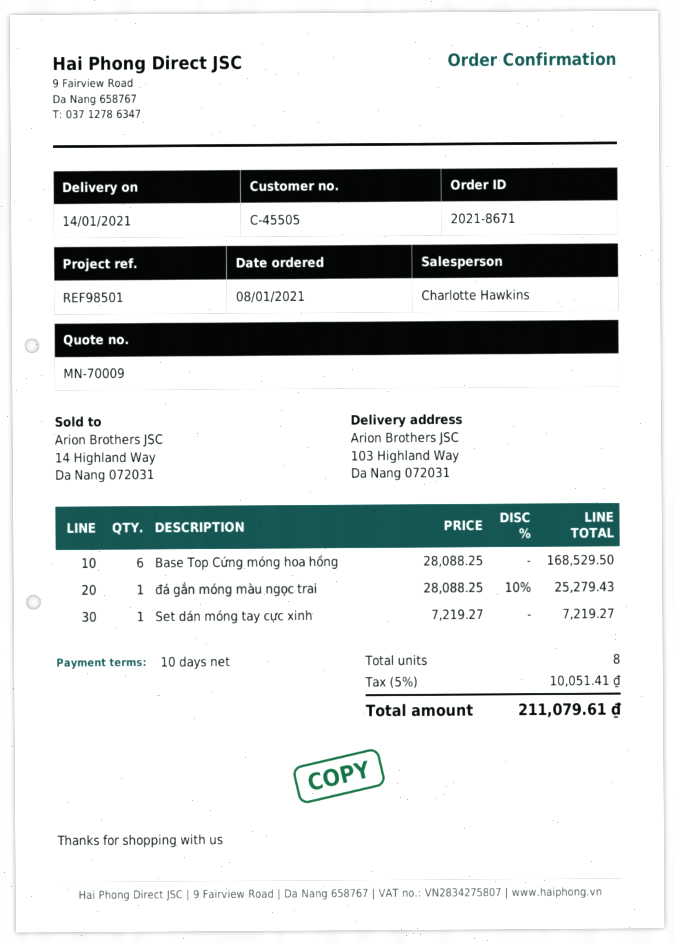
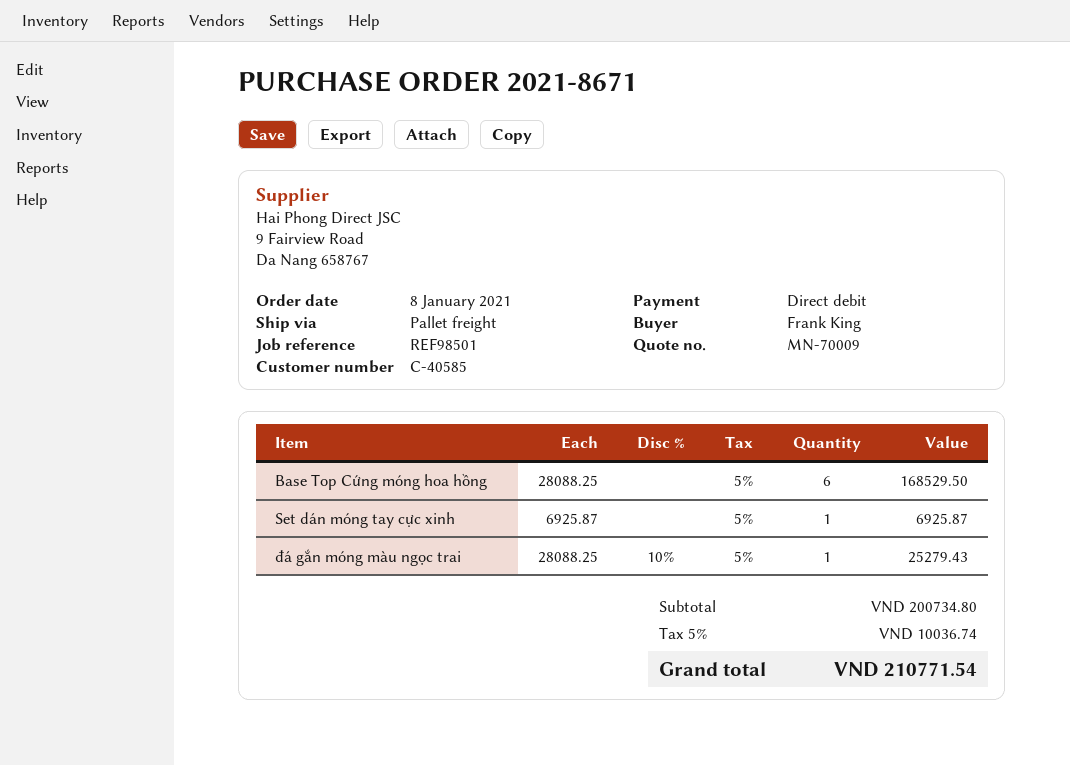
customer number: C-45505 -> C-40585
Set dán móng tay cực xinh: 1 x 7219.27 = 7219.27 -> 1 x 6925.87 = 6925.87
tax: 5% = 10051.41 -> 5% = 10036.74
total: 211079.61 -> 210771.54

